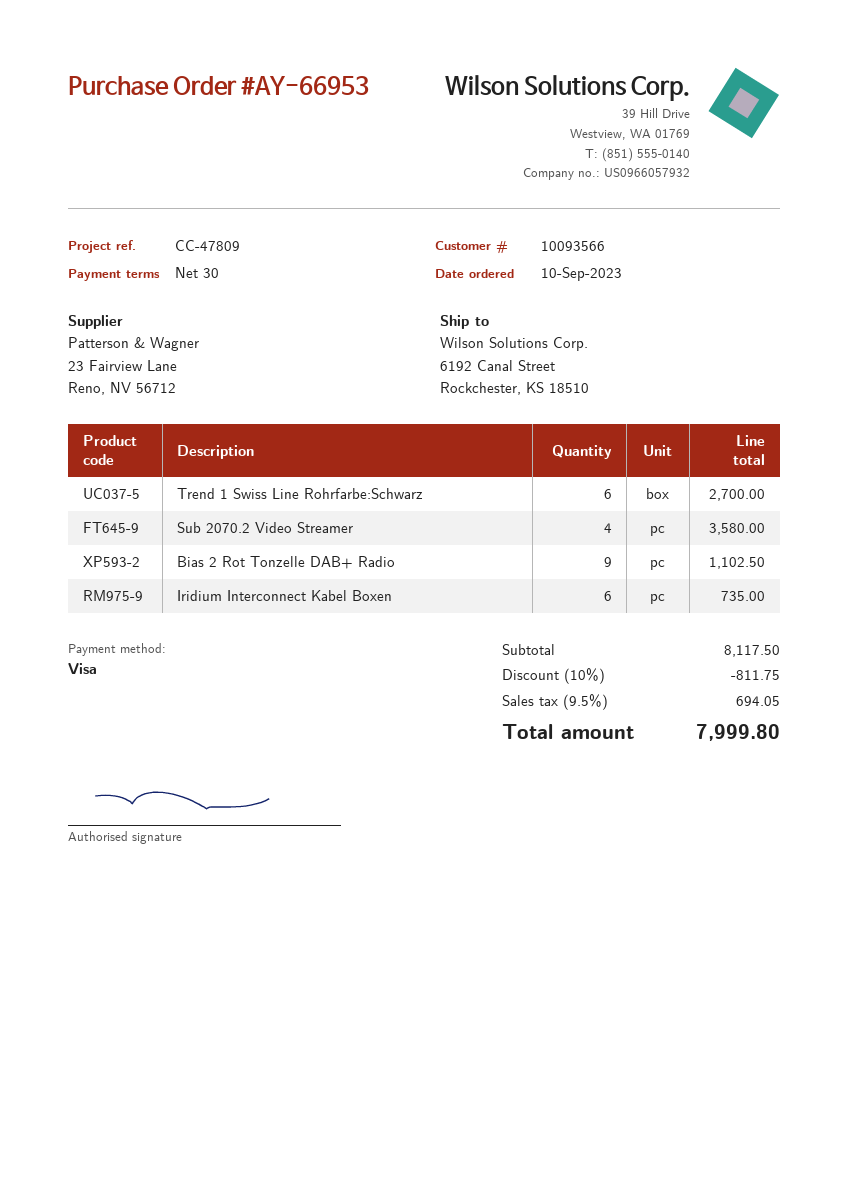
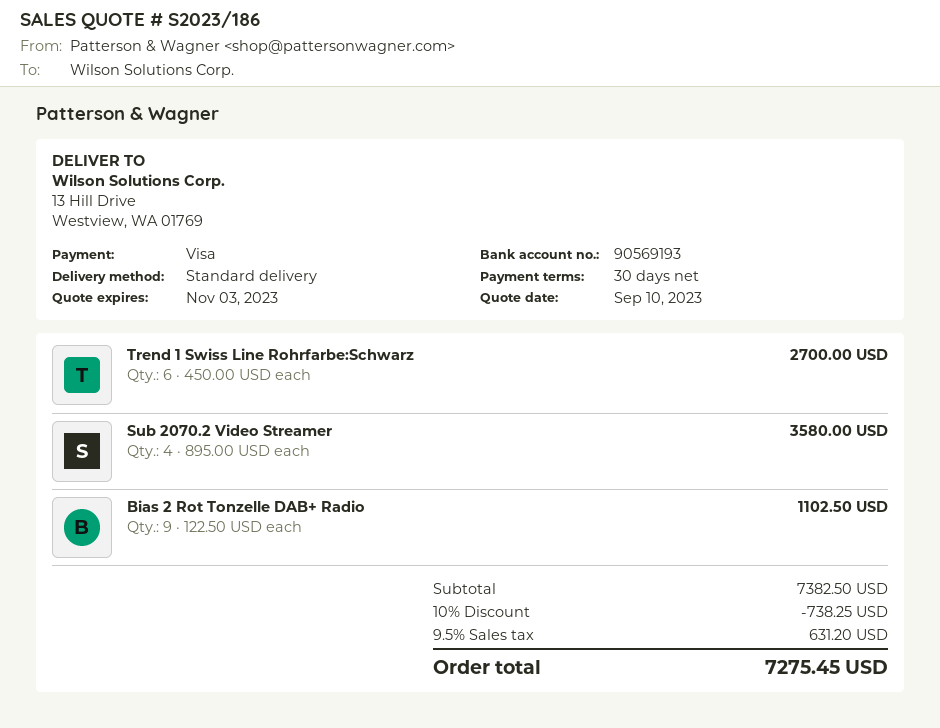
ship to: 6192 Canal Street, Rockchester, KS 18510 -> 13 Hill Drive, Westview, WA 01769
Iridium Interconnect Kabel Boxen: 6 for 735.00 -> none
subtotal: 8117.50 -> 7382.50
discount: 10% = 811.75 -> 10% = 738.25
tax: 9.5% = 694.05 -> 9.5% = 631.20
total: 7999.80 -> 7275.45

